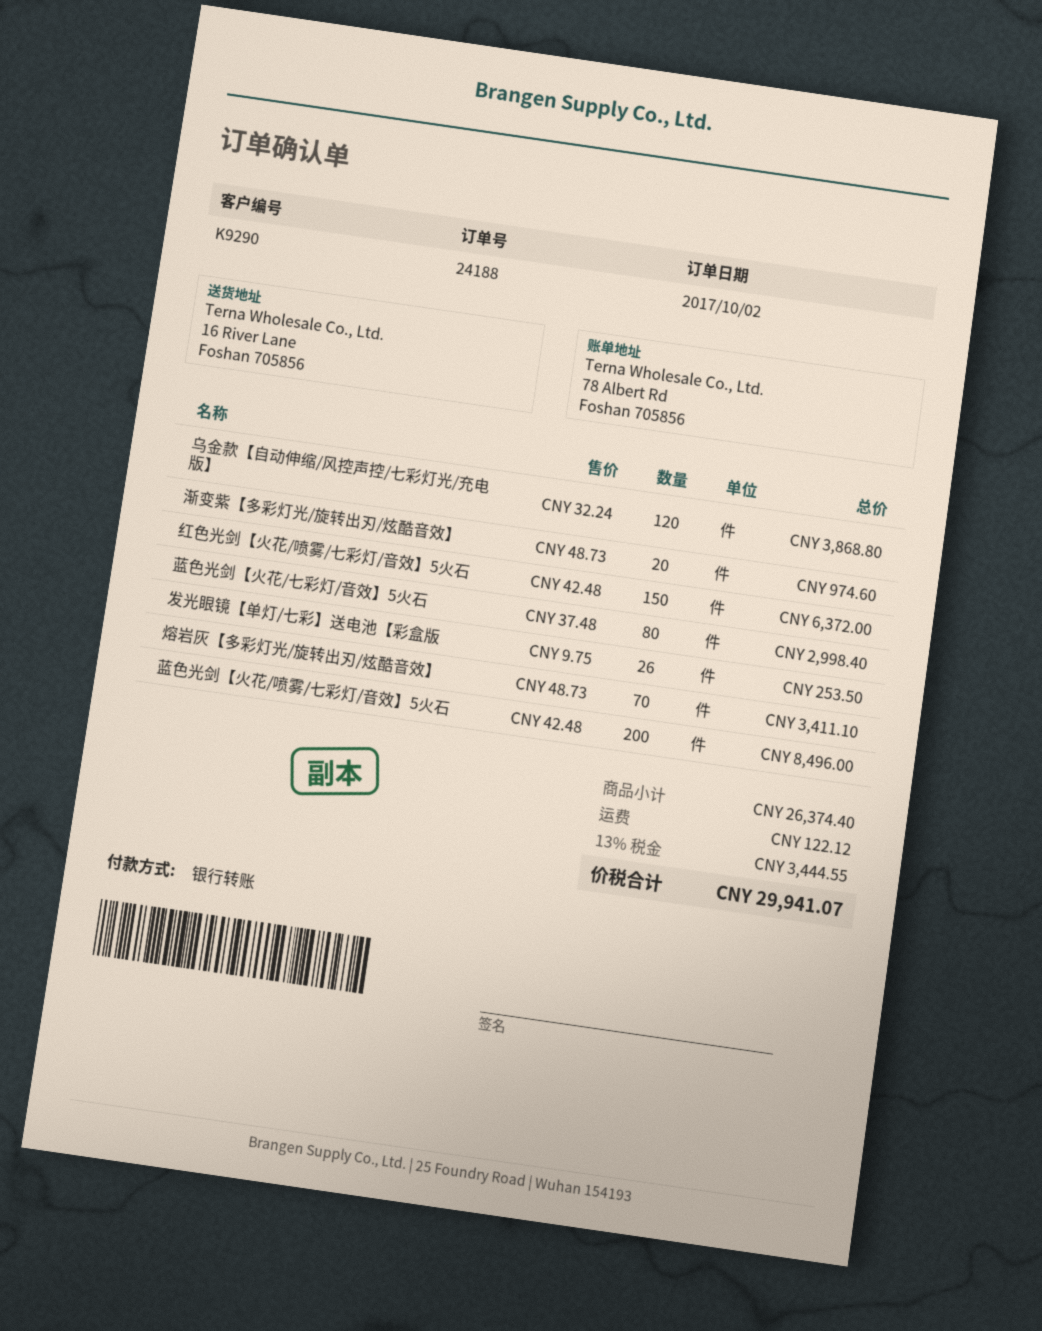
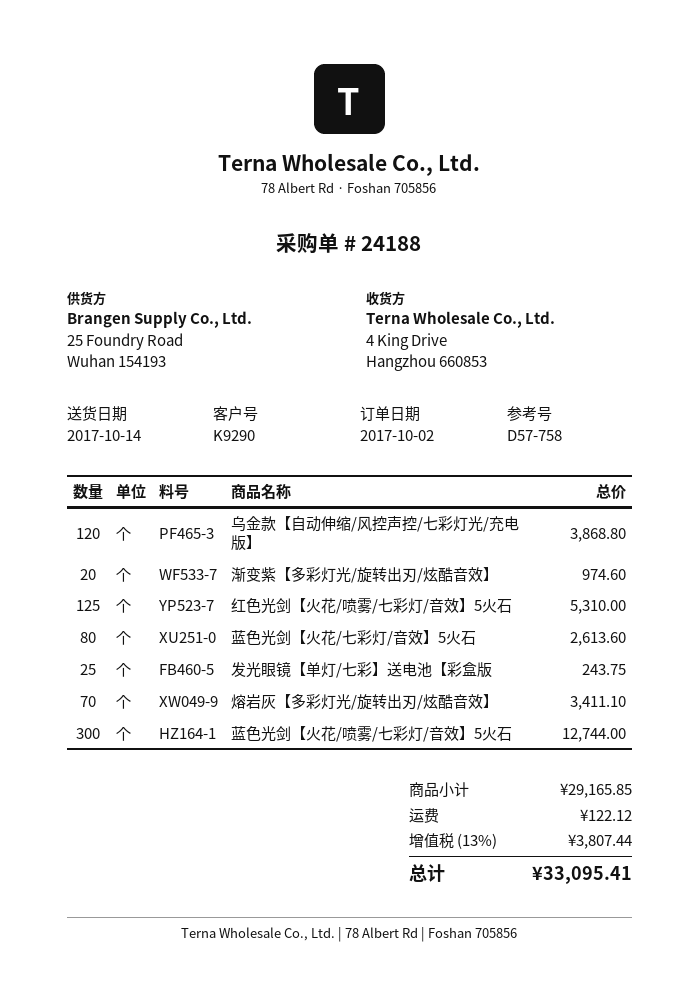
ship to: 16 River Lane, Foshan 705856 -> 4 King Drive, Hangzhou 660853
红色光剑【火花/喷雾/七彩灯/音效】5火石: 150 for 6372.00 -> 125 for 5310.00
蓝色光剑【火花/七彩灯/音效】5火石: 80 for 2998.40 -> 80 for 2613.60
发光眼镜【单灯/七彩】送电池【彩盒版: 26 for 253.50 -> 25 for 243.75
蓝色光剑【火花/喷雾/七彩灯/音效】5火石: 200 for 8496.00 -> 300 for 12744.00
subtotal: 26374.40 -> 29165.85
tax: 13% = 3444.55 -> 13% = 3807.44
total: 29941.07 -> 33095.41

